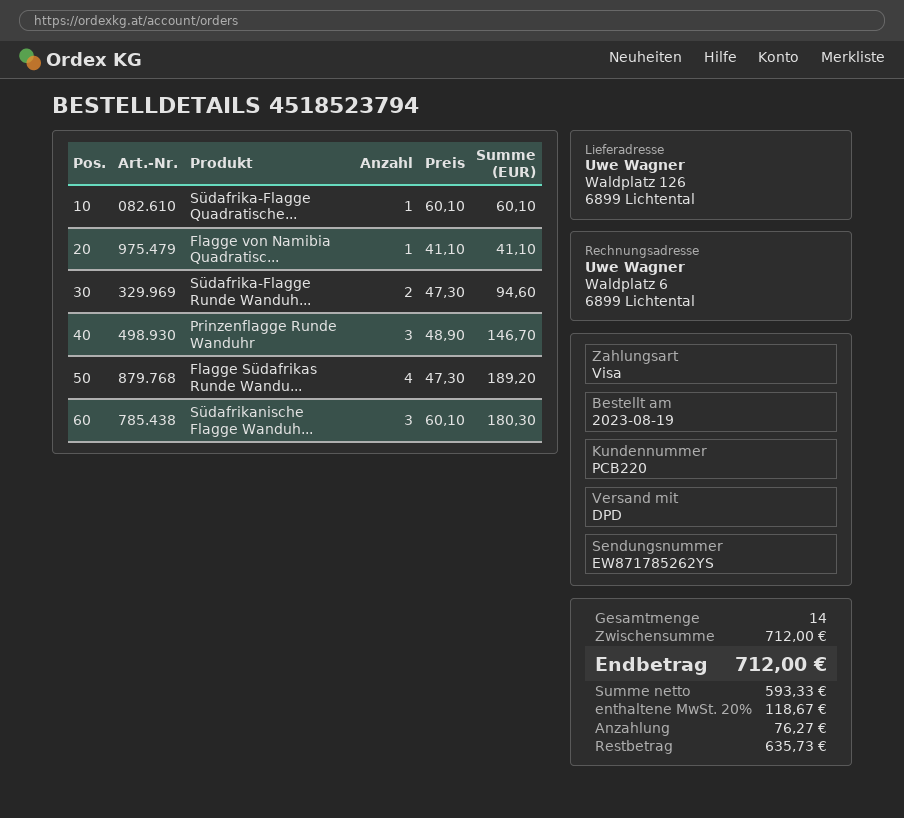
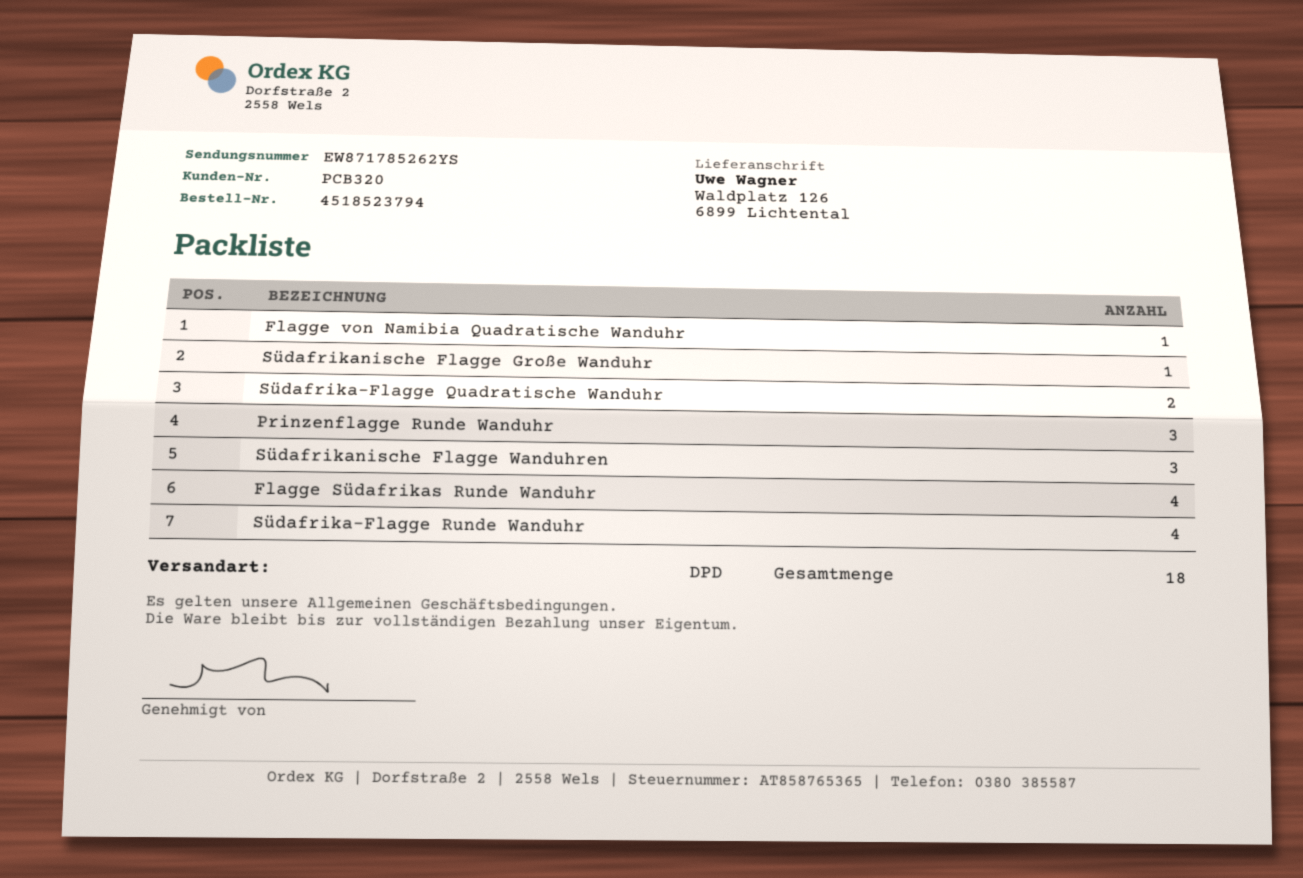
customer number: PCB220 -> PCB320
Südafrika-Flagge Quadratische...: 1 -> 2
Südafrika-Flagge Runde Wanduh...: 2 -> 4
Südafrikanische Flagge Große Wanduhr: none -> 1
total quantity: 14 -> 18

